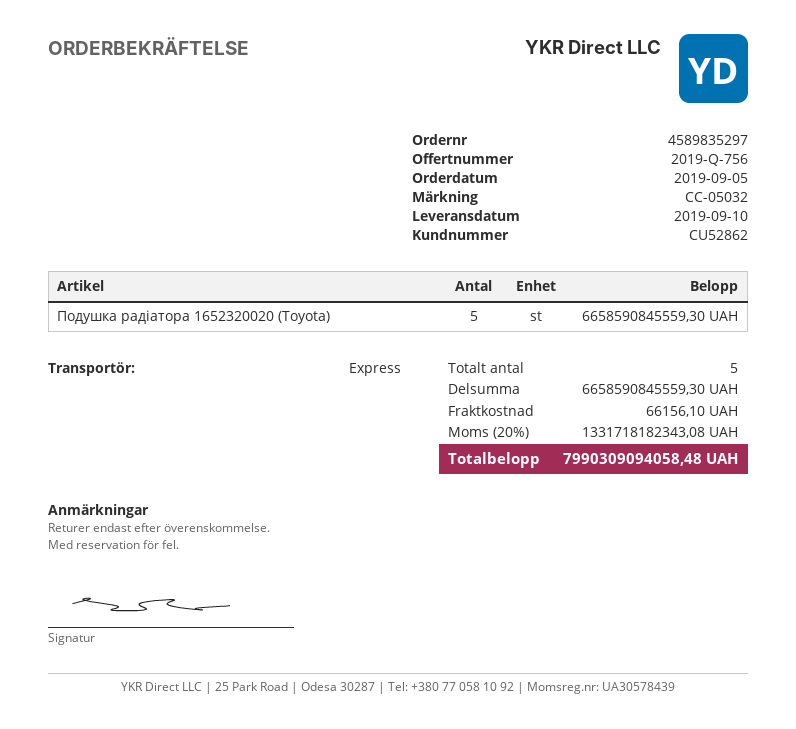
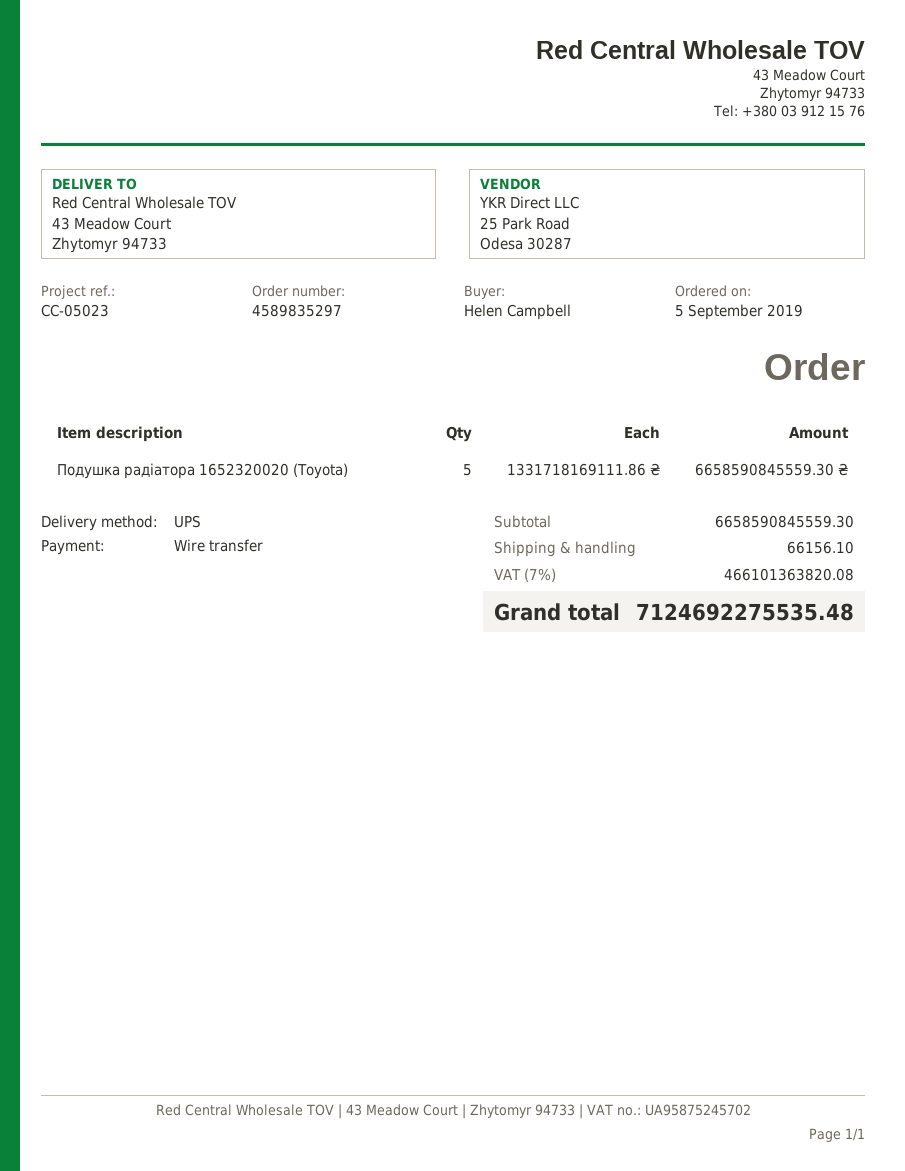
reference: CC-05032 -> CC-05023
shipping method: express -> UPS
tax: 20% = 1331718182343.08 -> 7% = 466101363820.08
total: 7990309094058.48 -> 7124692275535.48

